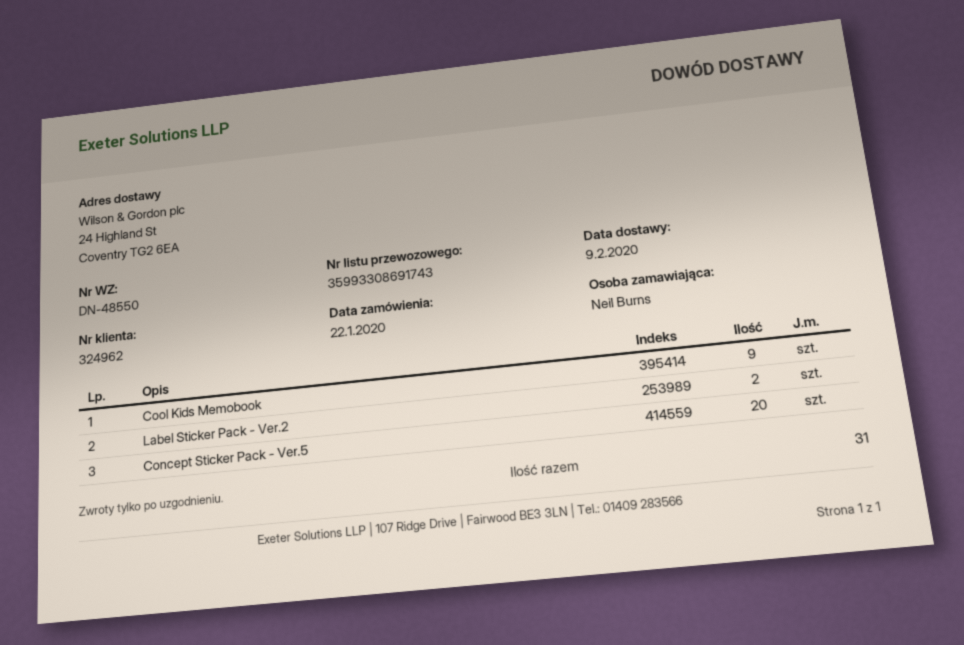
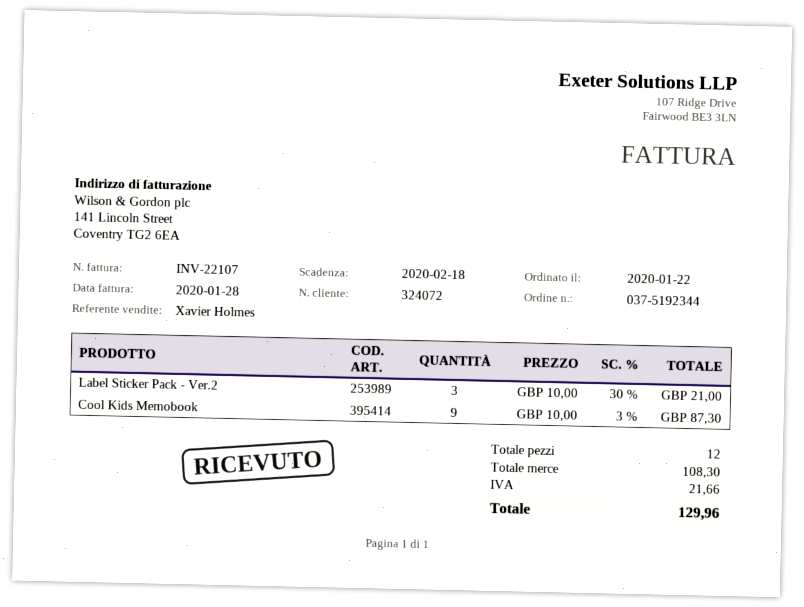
customer number: 324962 -> 324072
Label Sticker Pack - Ver.2: 2 -> 3
Concept Sticker Pack - Ver.5: 20 -> none
total quantity: 31 -> 12

